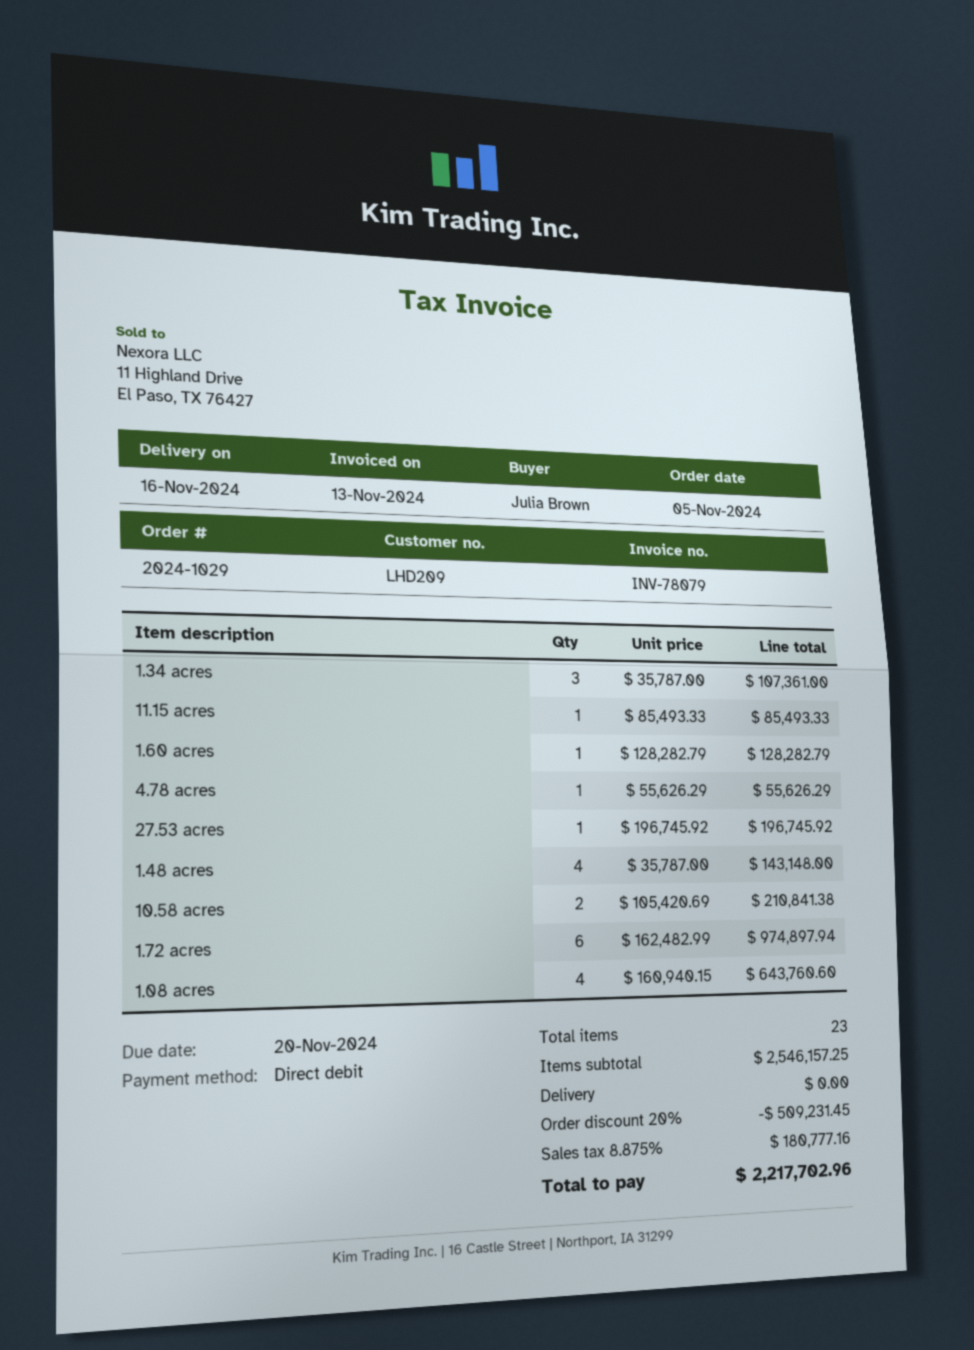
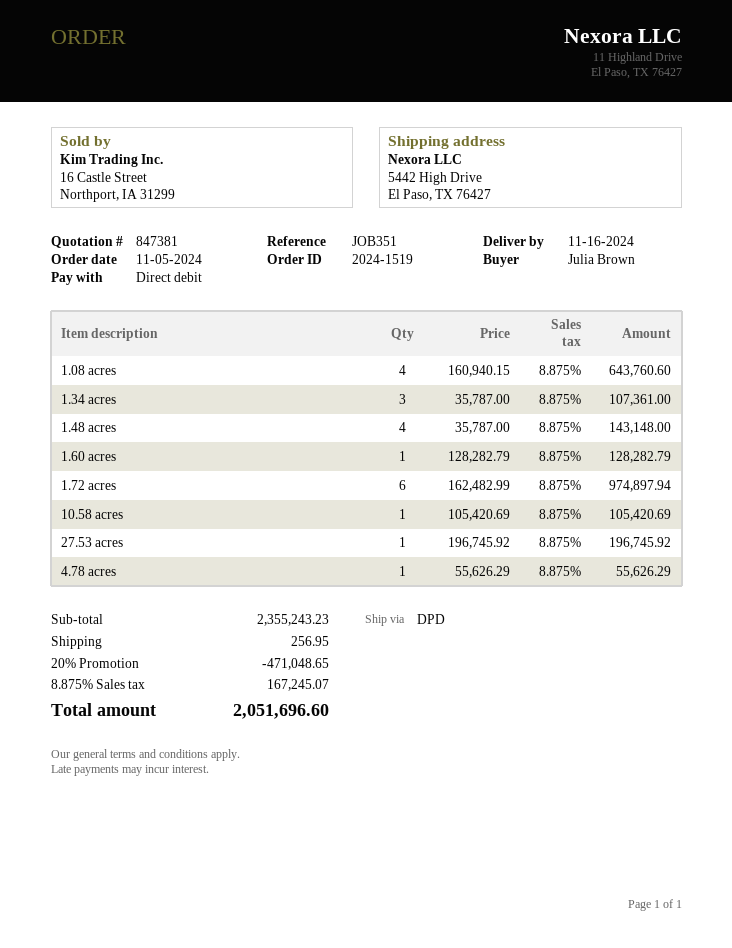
order number: 2024-1029 -> 2024-1519
11.15 acres: 1 x 85493.33 = 85493.33 -> none
10.58 acres: 2 x 105420.69 = 210841.38 -> 1 x 105420.69 = 105420.69
subtotal: 2546157.25 -> 2355243.23
discount: 20% = 509231.45 -> 20% = 471048.65
shipping: 0.00 -> 256.95
tax: 8.875% = 180777.16 -> 8.875% = 167245.07
total: 2217702.96 -> 2051696.60

